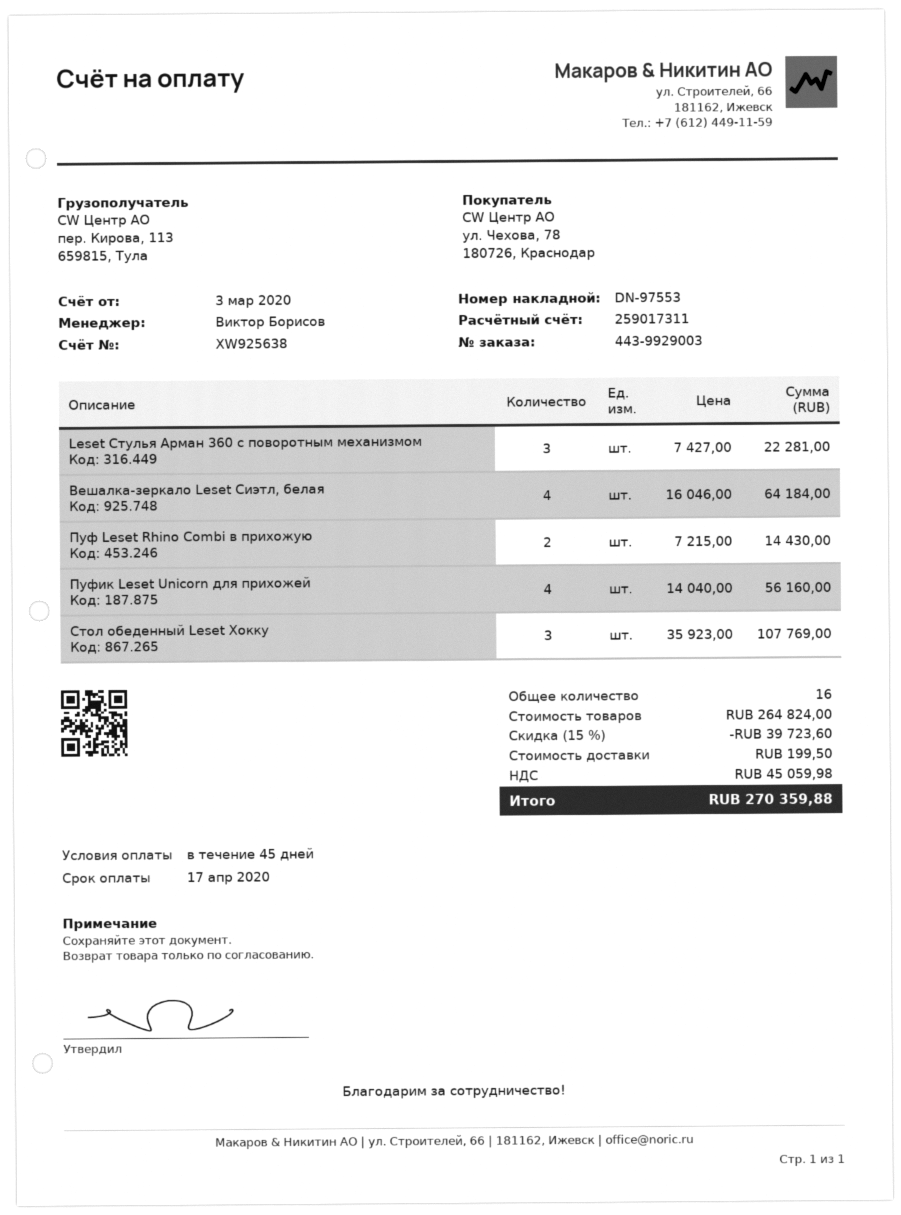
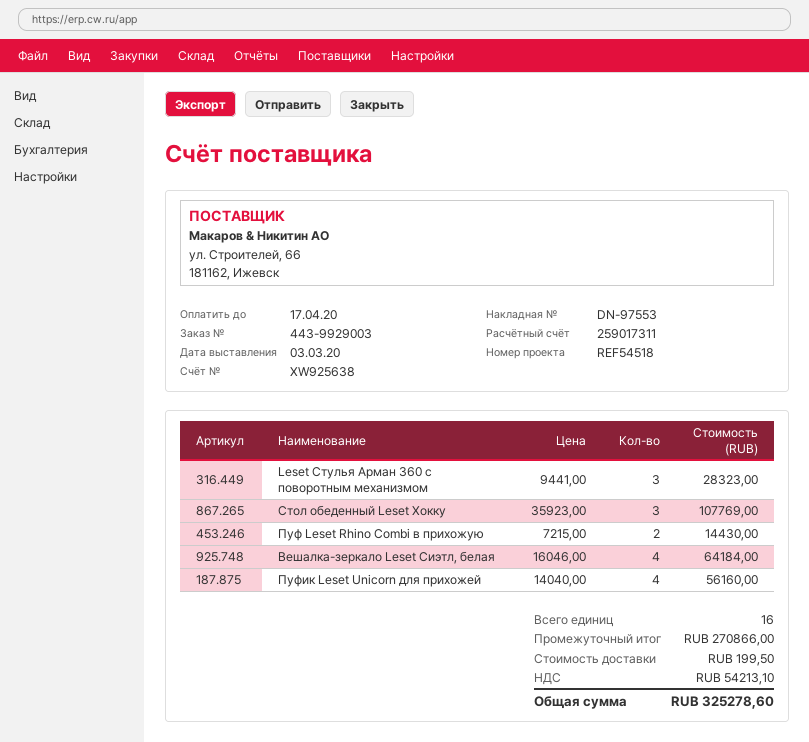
Leset Стулья Арман 360 с поворотным механизмом: 3 x 7427.00 = 22281.00 -> 3 x 9441.00 = 28323.00
subtotal: 264824.00 -> 270866.00
discount: 15% = 39723.60 -> none
tax: 45059.98 -> 54213.10
total: 270359.88 -> 325278.60

